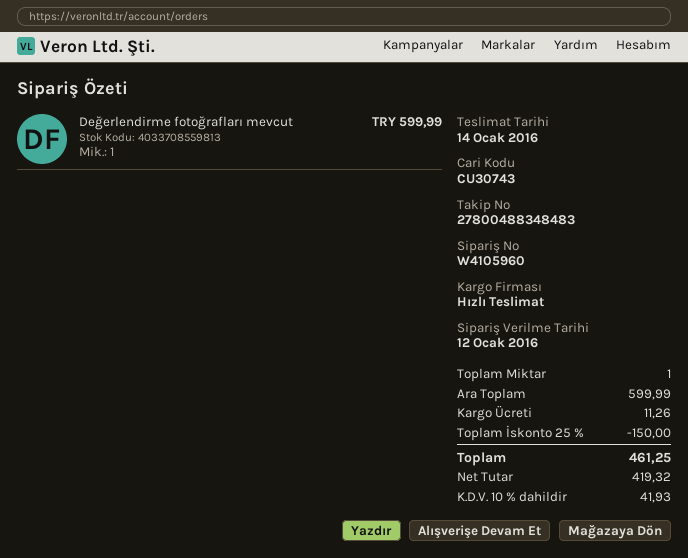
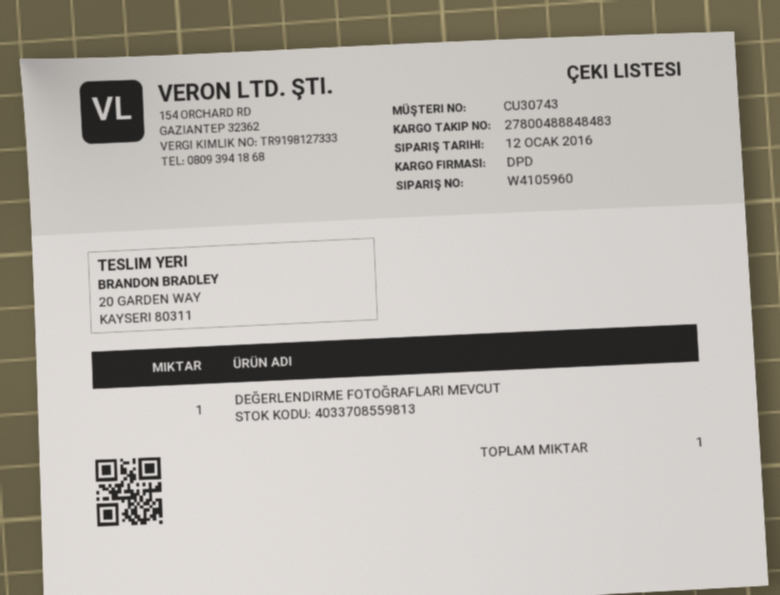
shipping method: express -> DPD
tracking number: 27800488348483 -> 27800488848483

